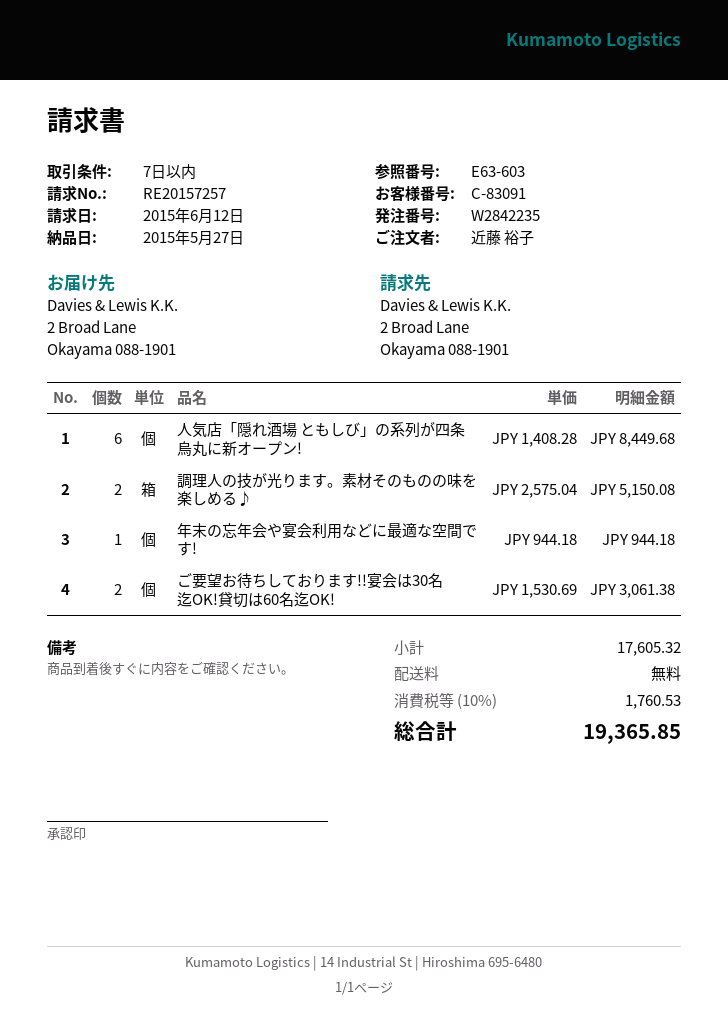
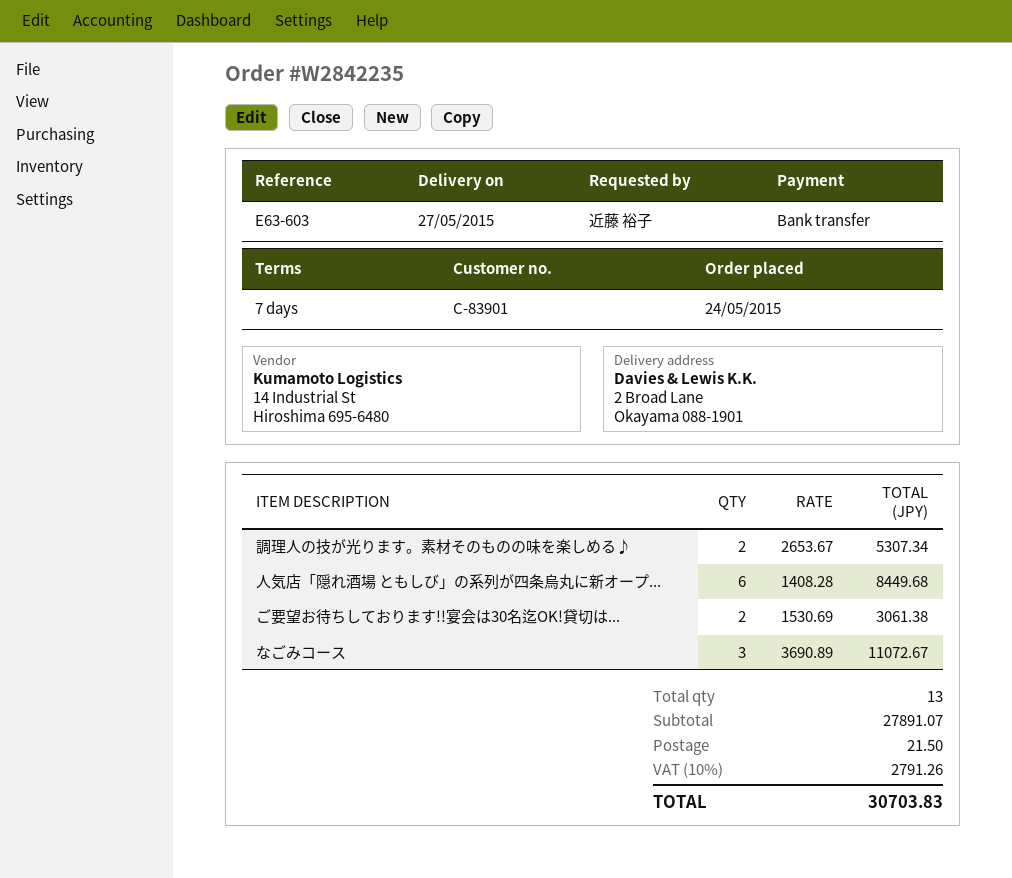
customer number: C-83091 -> C-83901
調理人の技が光ります。素材そのものの味を楽しめる♪: 2 x 2575.04 = 5150.08 -> 2 x 2653.67 = 5307.34
年末の忘年会や宴会利用などに最適な空間です!: 1 x 944.18 = 944.18 -> none
なごみコース: none -> 3 x 3690.89 = 11072.67
subtotal: 17605.32 -> 27891.07
shipping: 0.00 -> 21.50
tax: 10% = 1760.53 -> 10% = 2791.26
total: 19365.85 -> 30703.83

